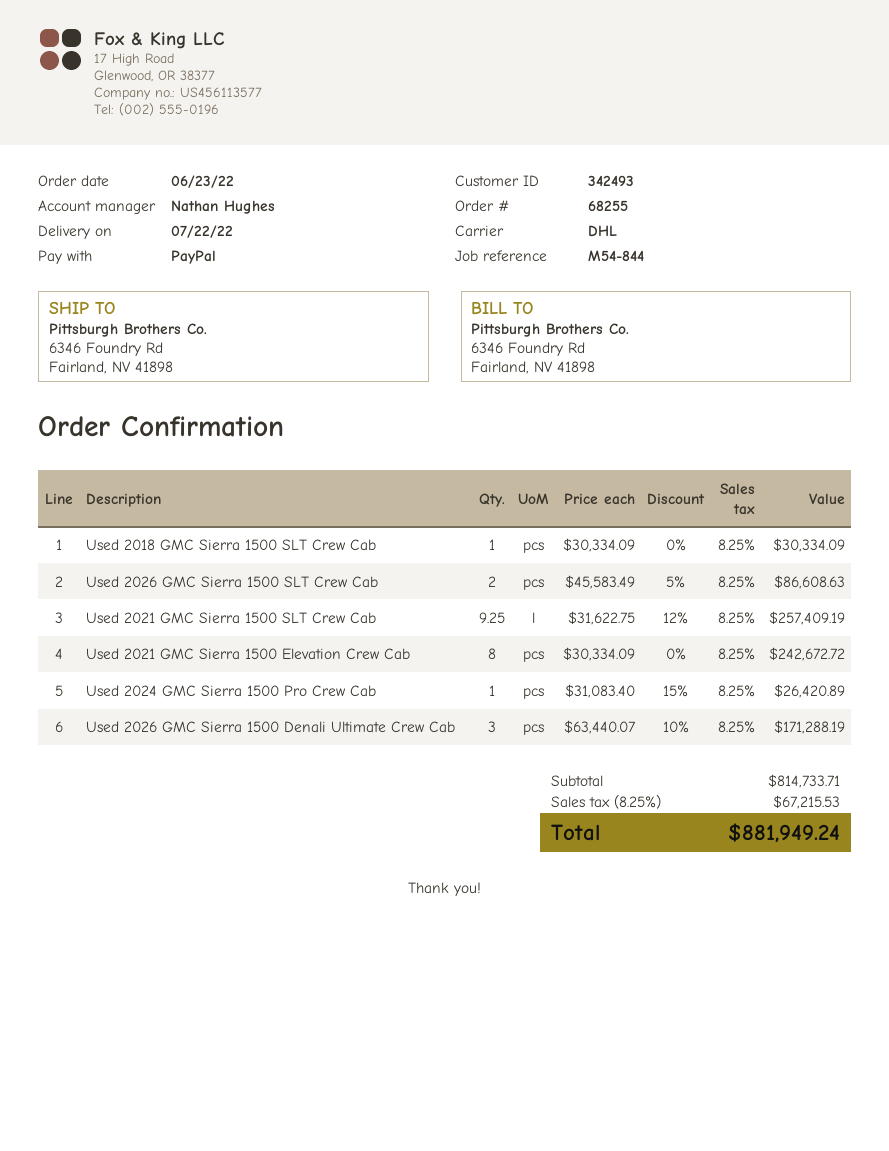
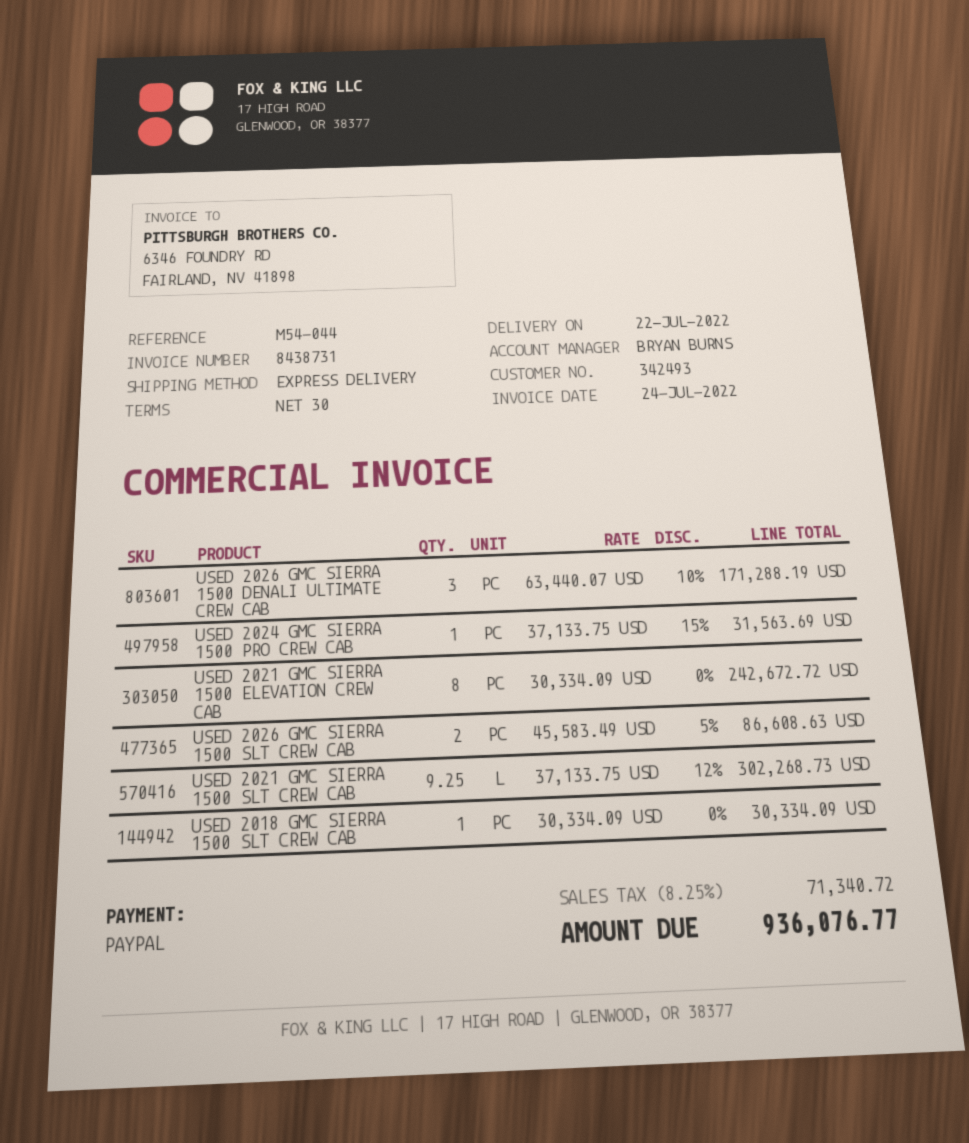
reference: M54-844 -> M54-044
sales rep: Nathan Hughes -> BRYAN BURNS
shipping method: DHL -> express
Used 2021 GMC Sierra 1500 SLT Crew Cab: 9.25 x 31622.75 - 12% = 257409.19 -> 9.25 x 37133.75 - 12% = 302268.73
Used 2024 GMC Sierra 1500 Pro Crew Cab: 1 x 31083.40 - 15% = 26420.89 -> 1 x 37133.75 - 15% = 31563.69
tax: 8.25% = 67215.53 -> 8.25% = 71340.72
total: 881949.24 -> 936076.77

